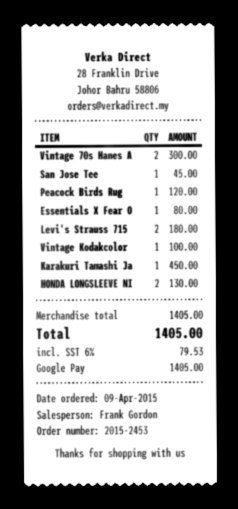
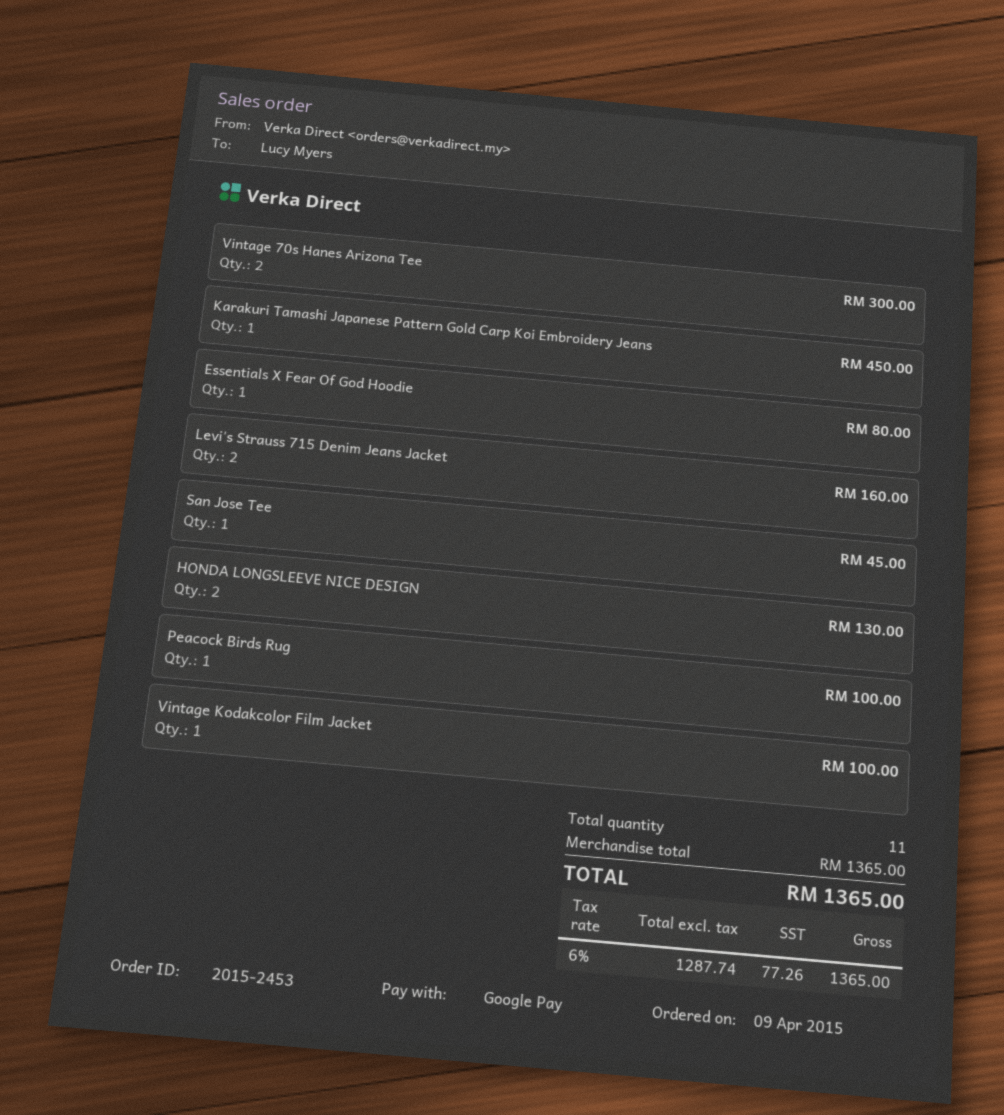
Peacock Birds Rug: 1 for 120.00 -> 1 for 100.00
Levi's Strauss 715: 2 for 180.00 -> 2 for 160.00
subtotal: 1405.00 -> 1365.00
tax: 6% = 79.53 -> 6% = 77.26
total: 1405.00 -> 1365.00

